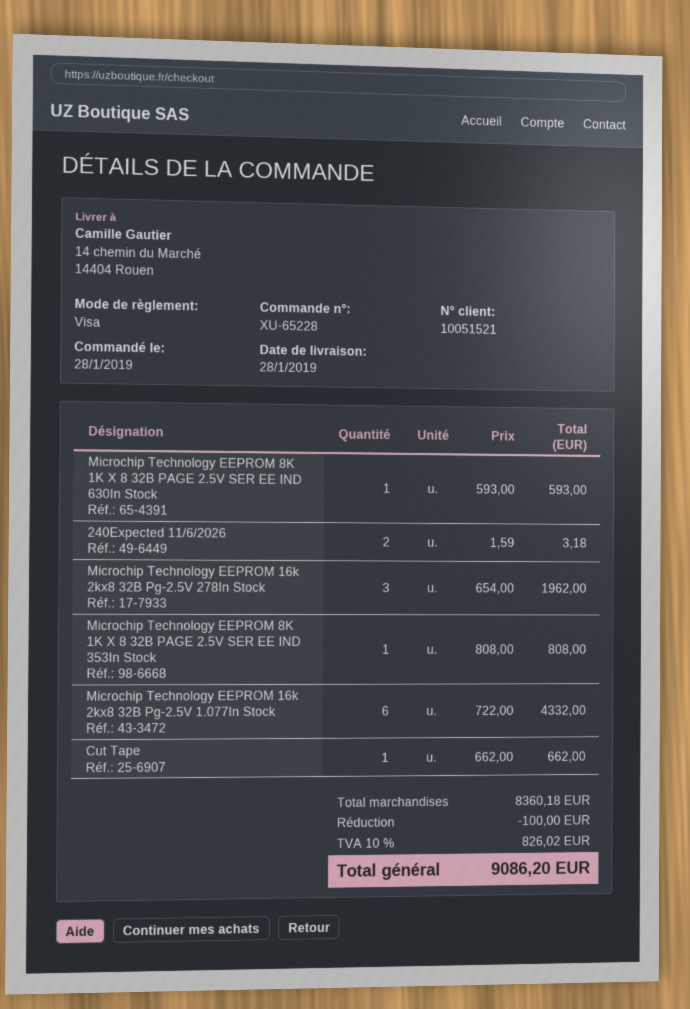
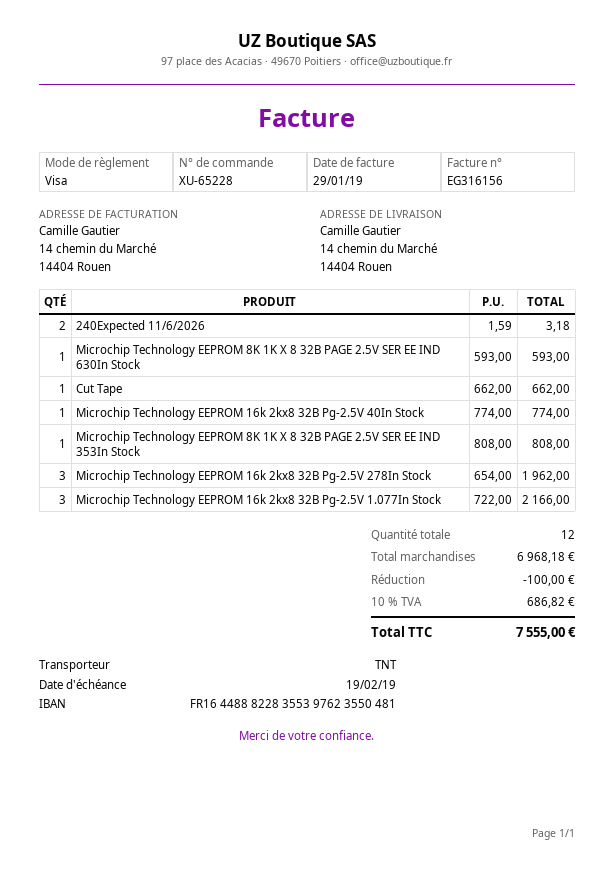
Microchip Technology EEPROM 16k 2kx8 32B Pg-2.5V 1.077In Stock: 6 x 722.00 = 4332.00 -> 3 x 722.00 = 2166.00
Microchip Technology EEPROM 16k 2kx8 32B Pg-2.5V 40In Stock: none -> 1 x 774.00 = 774.00
subtotal: 8360.18 -> 6968.18
tax: 10% = 826.02 -> 10% = 686.82
total: 9086.20 -> 7555.00

